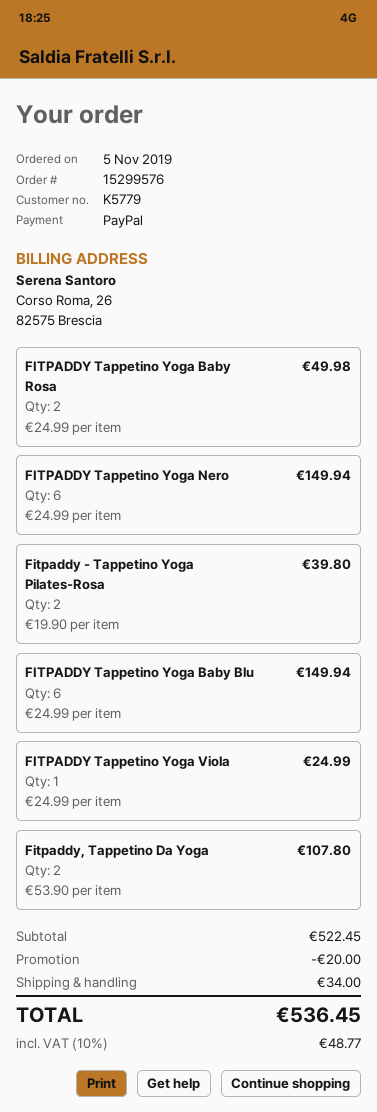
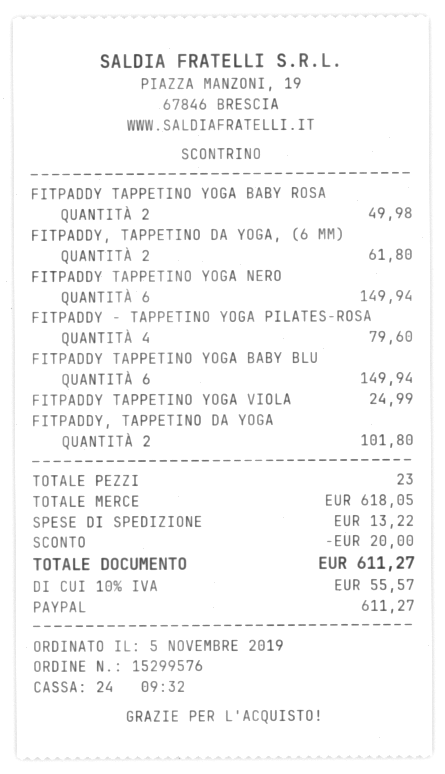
Fitpaddy - Tappetino Yoga Pilates-Rosa: 2 for 39.80 -> 4 for 79.60
Fitpaddy, Tappetino Da Yoga: 2 for 107.80 -> 2 for 101.80
FITPADDY, TAPPETINO DA YOGA, (6 MM): none -> 2 for 61.80
subtotal: 522.45 -> 618.05
shipping: 34.00 -> 13.22
tax: 10% = 48.77 -> 10% = 55.57
total: 536.45 -> 611.27

